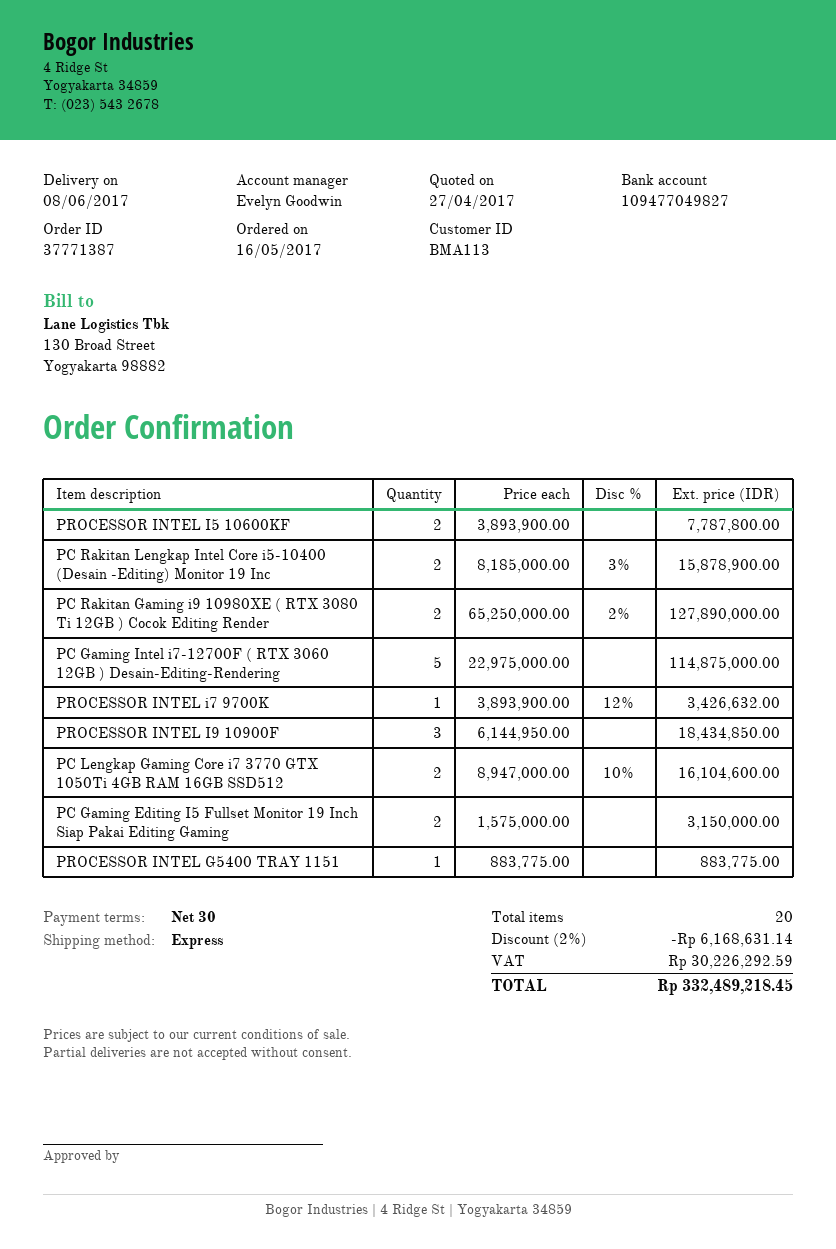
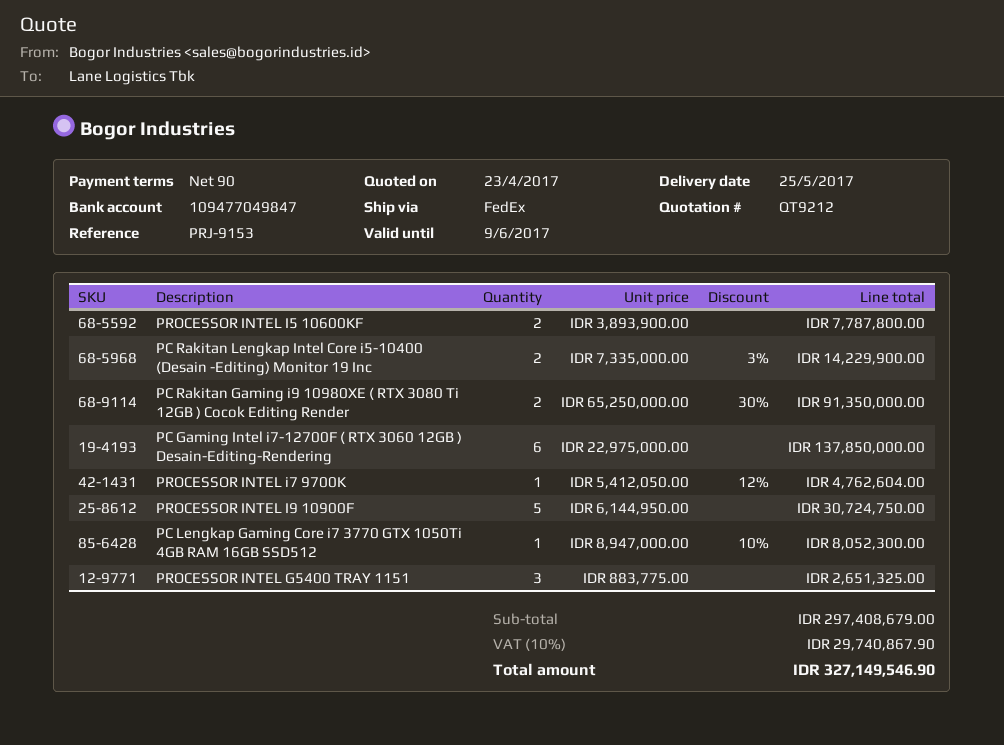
quote date: 2017-04-27 -> 2017-04-23
delivery date: 2017-06-08 -> 2017-05-25
payment terms: 30 days -> 90 days
bank account: 109477049827 -> 109477049847
shipping method: express -> FedEx
PC Rakitan Lengkap Intel Core i5-10400 (Desain -Editing) Monitor 19 Inc: 2 x 8185000.00 - 3% = 15878900.00 -> 2 x 7335000.00 - 3% = 14229900.00
PC Rakitan Gaming i9 10980XE ( RTX 3080 Ti 12GB ) Cocok Editing Render: 2 x 65250000.00 - 2% = 127890000.00 -> 2 x 65250000.00 - 30% = 91350000.00
PC Gaming Intel i7-12700F ( RTX 3060 12GB ) Desain-Editing-Rendering: 5 x 22975000.00 = 114875000.00 -> 6 x 22975000.00 = 137850000.00
PROCESSOR INTEL i7 9700K: 1 x 3893900.00 - 12% = 3426632.00 -> 1 x 5412050.00 - 12% = 4762604.00
PROCESSOR INTEL I9 10900F: 3 x 6144950.00 = 18434850.00 -> 5 x 6144950.00 = 30724750.00
PC Lengkap Gaming Core i7 3770 GTX 1050Ti 4GB RAM 16GB SSD512: 2 x 8947000.00 - 10% = 16104600.00 -> 1 x 8947000.00 - 10% = 8052300.00
PC Gaming Editing I5 Fullset Monitor 19 Inch Siap Pakai Editing Gaming: 2 x 1575000.00 = 3150000.00 -> none
PROCESSOR INTEL G5400 TRAY 1151: 1 x 883775.00 = 883775.00 -> 3 x 883775.00 = 2651325.00
discount: 2% = 6168631.14 -> none
tax: 30226292.59 -> 29740867.90
total: 332489218.45 -> 327149546.90

